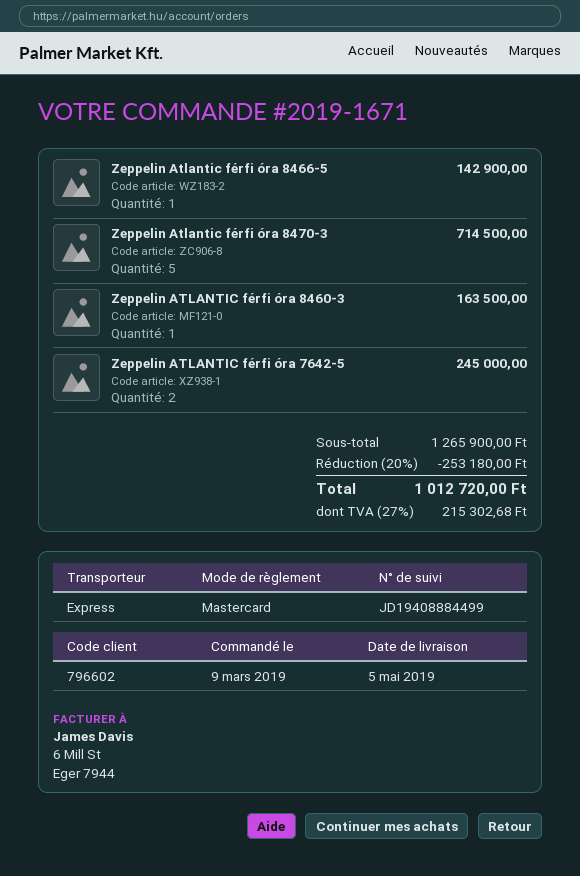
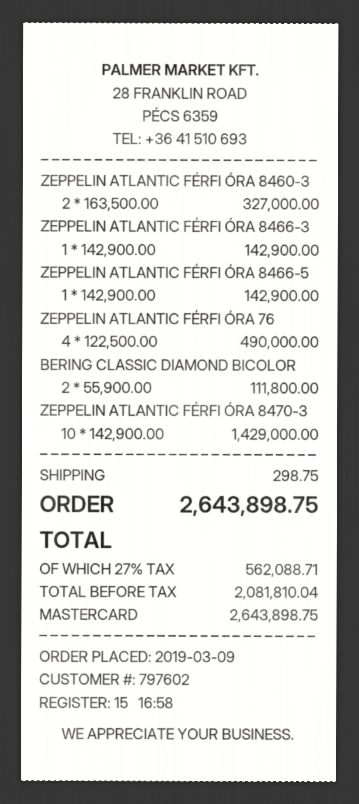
customer number: 796602 -> 797602
Zeppelin Atlantic férfi óra 8470-3: 5 for 714500.00 -> 10 for 1429000.00
Zeppelin ATLANTIC férfi óra 8460-3: 1 for 163500.00 -> 2 for 327000.00
Zeppelin ATLANTIC férfi óra 7642-5: 2 for 245000.00 -> 4 for 490000.00
ZEPPELIN ATLANTIC FÉRFI ÓRA 8466-3: none -> 1 for 142900.00
BERING CLASSIC DIAMOND BICOLOR: none -> 2 for 111800.00
discount: 20% = 253180.00 -> none
shipping: none -> 298.75
tax: 27% = 215302.68 -> 27% = 562088.71
total: 1012720.00 -> 2643898.75

